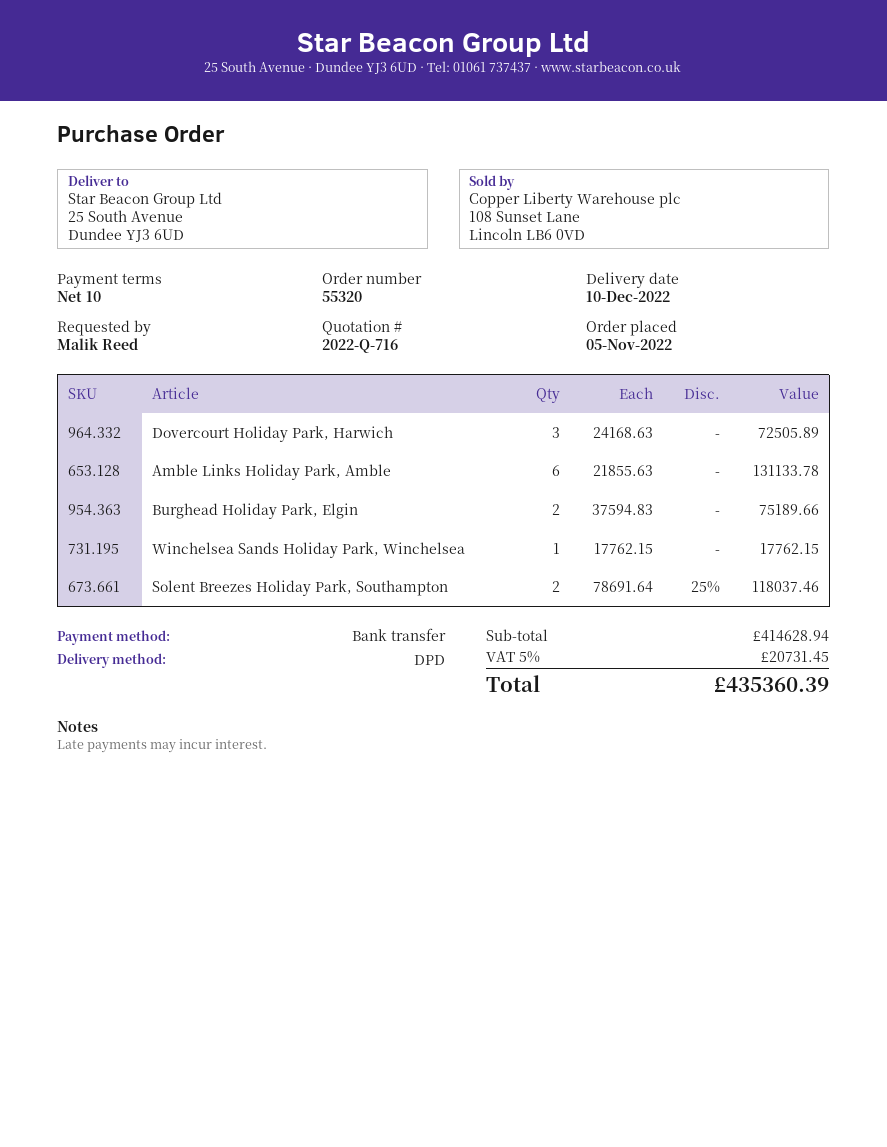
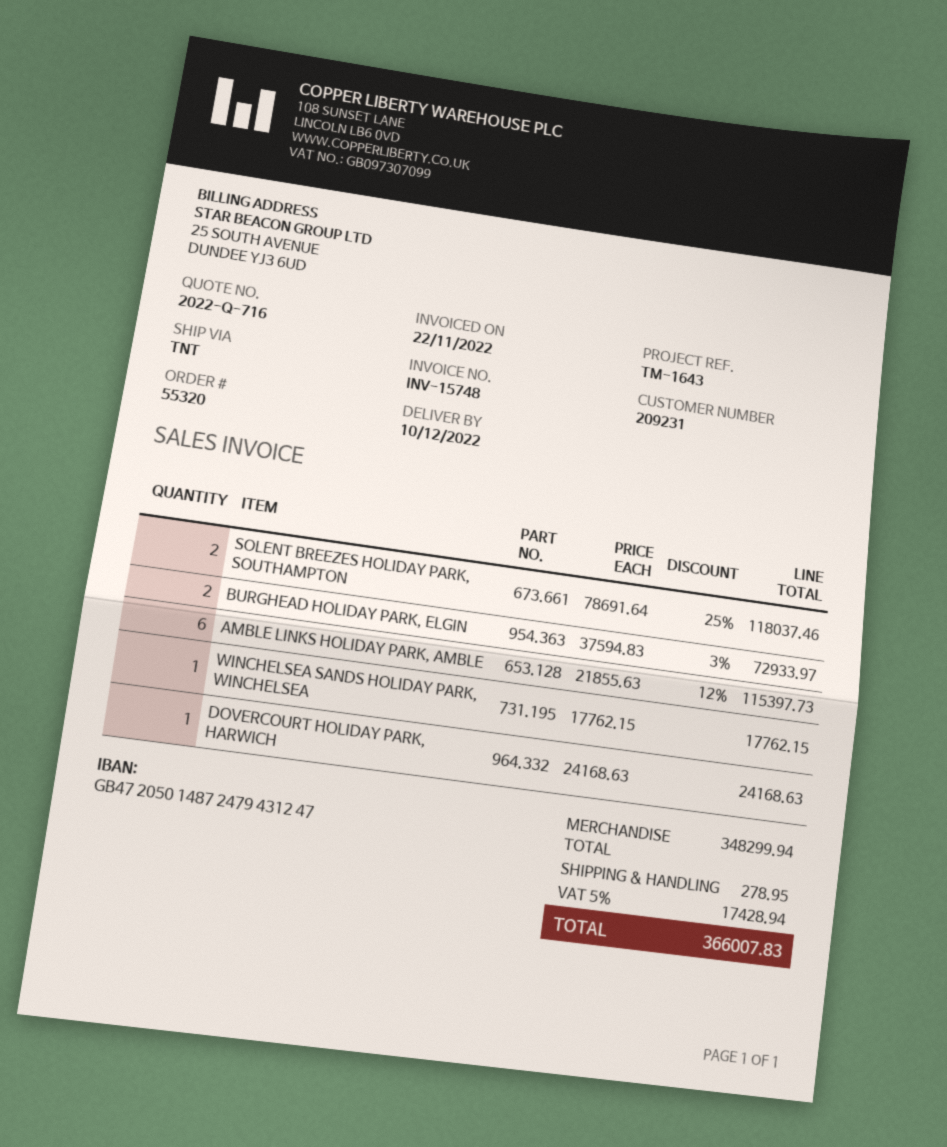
shipping method: DPD -> TNT
Dovercourt Holiday Park, Harwich: 3 x 24168.63 = 72505.89 -> 1 x 24168.63 = 24168.63
Amble Links Holiday Park, Amble: 6 x 21855.63 = 131133.78 -> 6 x 21855.63 - 12% = 115397.73
Burghead Holiday Park, Elgin: 2 x 37594.83 = 75189.66 -> 2 x 37594.83 - 3% = 72933.97
subtotal: 414628.94 -> 348299.94
shipping: none -> 278.95
tax: 5% = 20731.45 -> 5% = 17428.94
total: 435360.39 -> 366007.83

